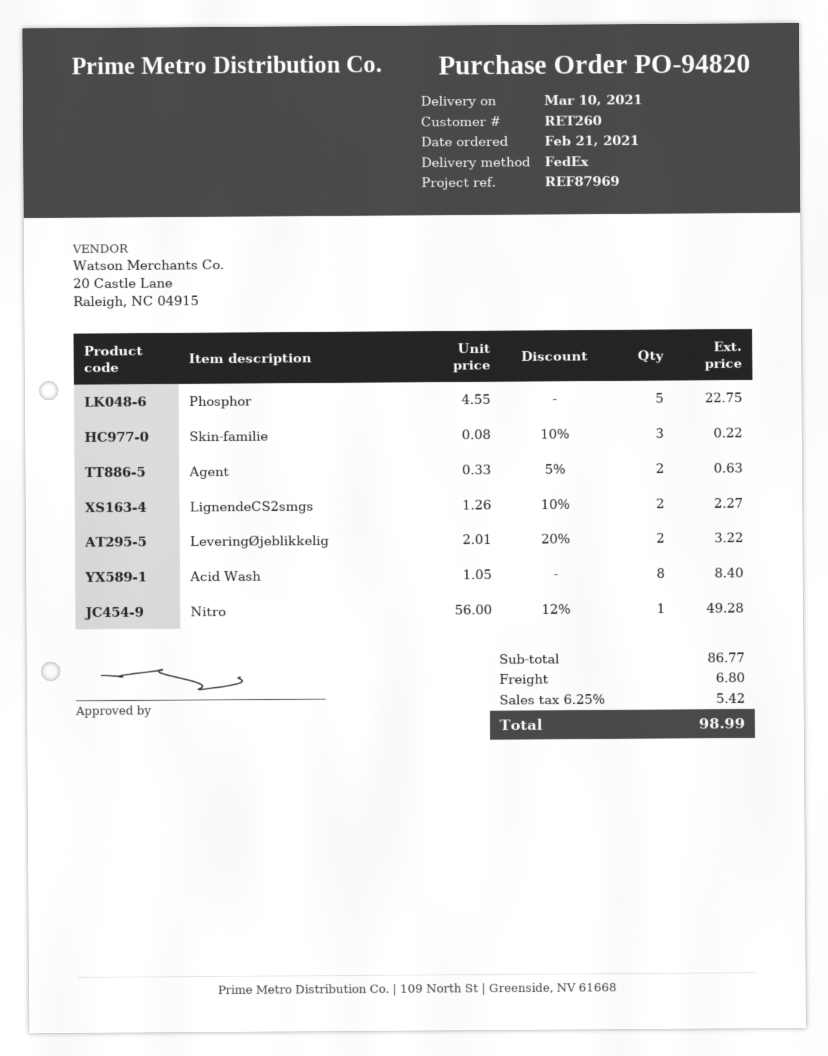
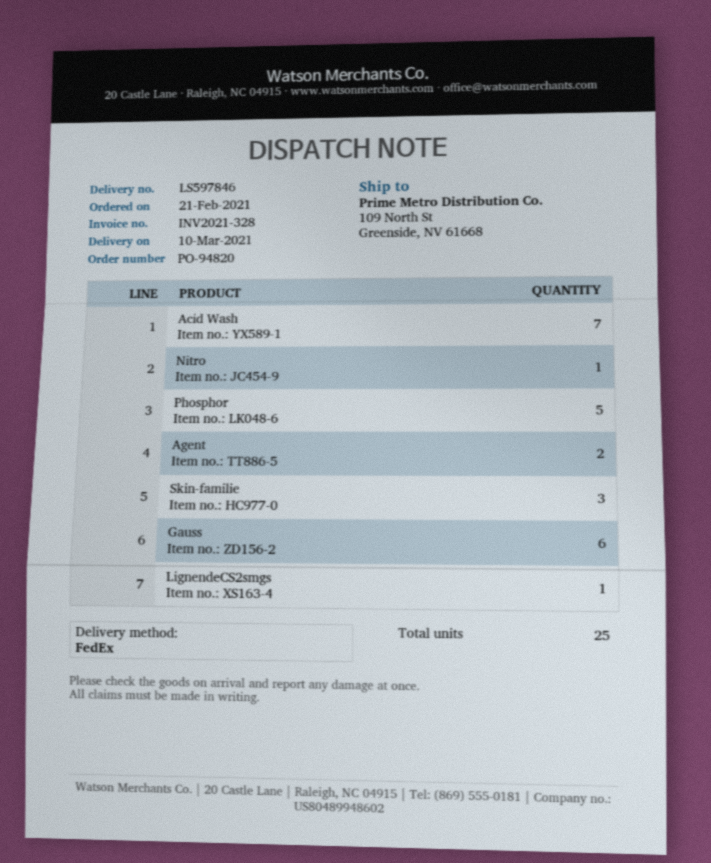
LignendeCS2smgs: 2 -> 1
LeveringØjeblikkelig: 2 -> none
Acid Wash: 8 -> 7
Gauss: none -> 6

